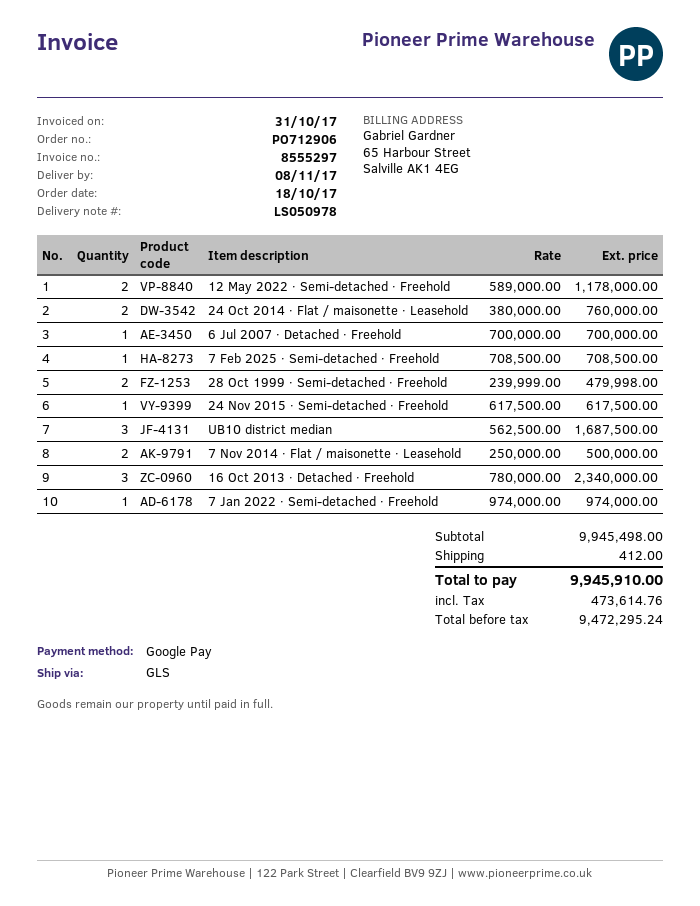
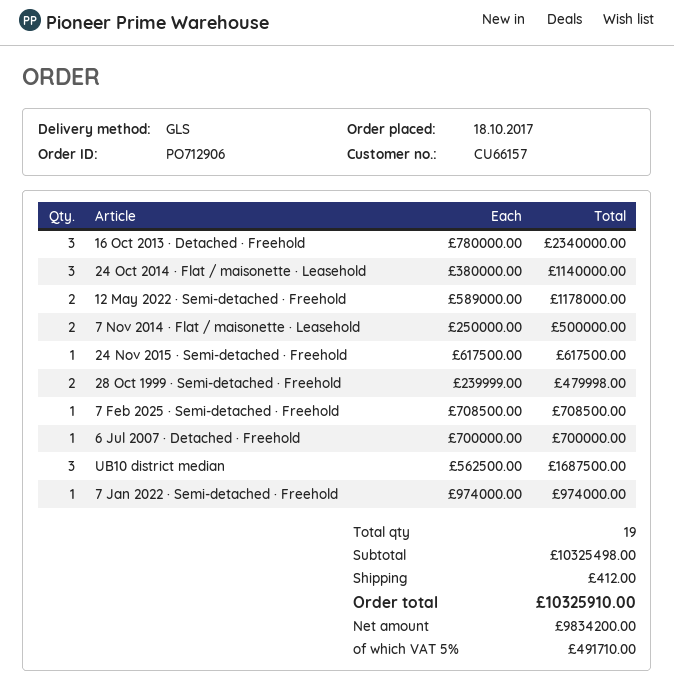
24 Oct 2014 · Flat / maisonette · Leasehold: 2 x 380000.00 = 760000.00 -> 3 x 380000.00 = 1140000.00
subtotal: 9945498.00 -> 10325498.00
net: 9472295.24 -> 9834200.00
tax: 473614.76 -> 491710.00
total: 9945910.00 -> 10325910.00

